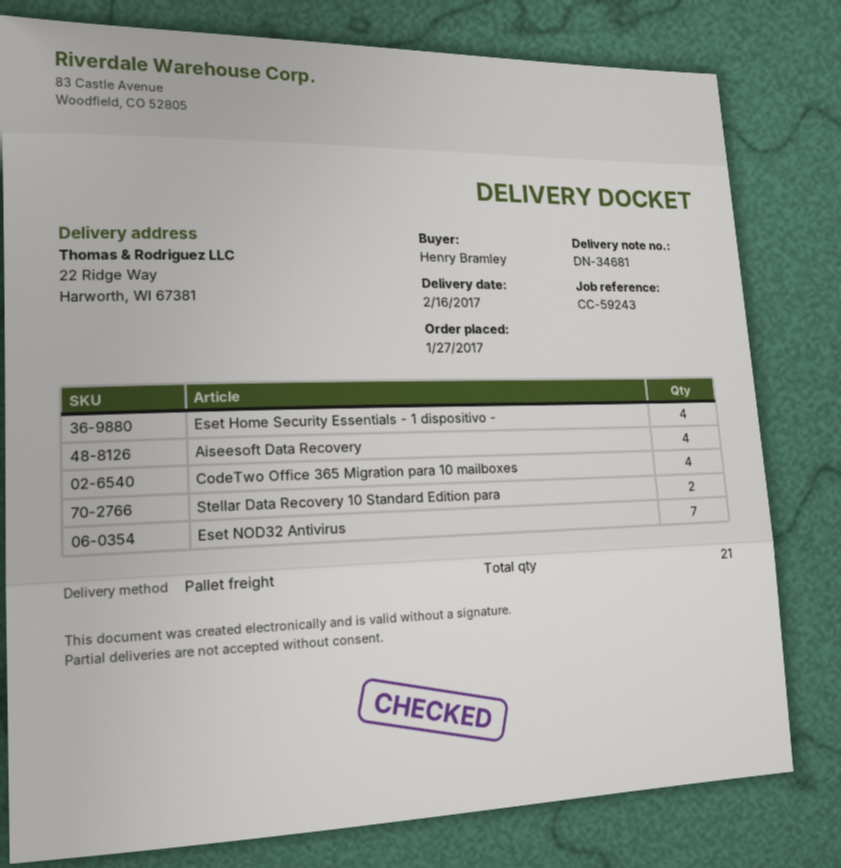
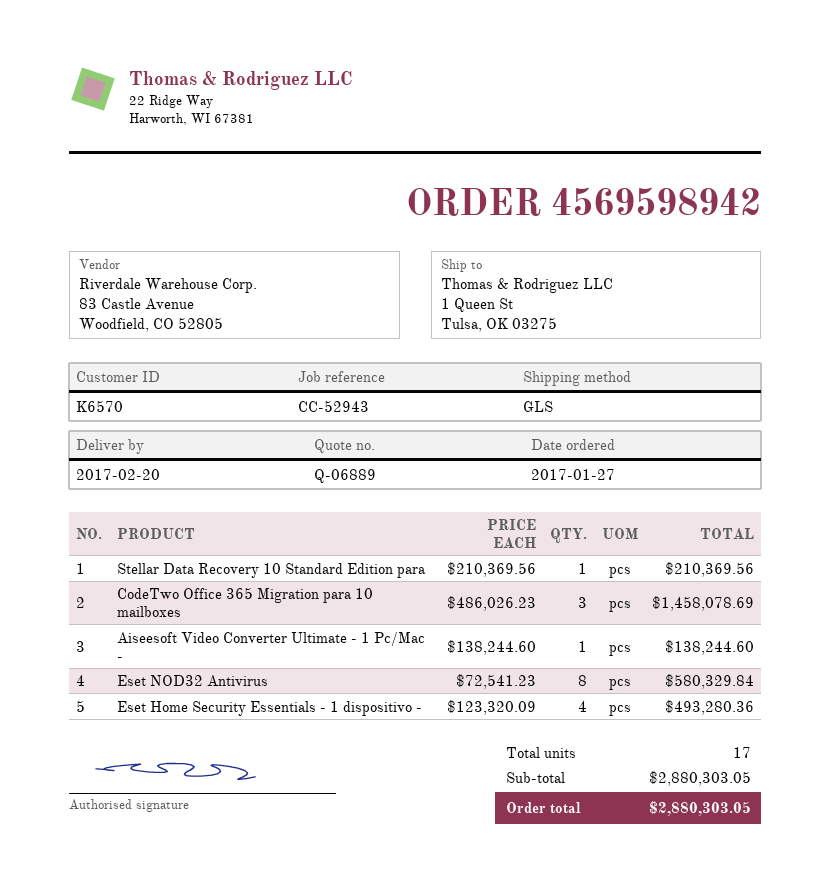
delivery date: 2017-02-16 -> 2017-02-20
reference: CC-59243 -> CC-52943
shipping method: pallet freight -> GLS
ship to: 22 Ridge Way, Harworth, WI 67381 -> 1 Queen St, Tulsa, OK 03275
Aiseesoft Data Recovery: 4 -> none
CodeTwo Office 365 Migration para 10 mailboxes: 4 -> 3
Stellar Data Recovery 10 Standard Edition para: 2 -> 1
Eset NOD32 Antivirus: 7 -> 8
Aiseesoft Video Converter Ultimate - 1 Pc/Mac -: none -> 1
total quantity: 21 -> 17

